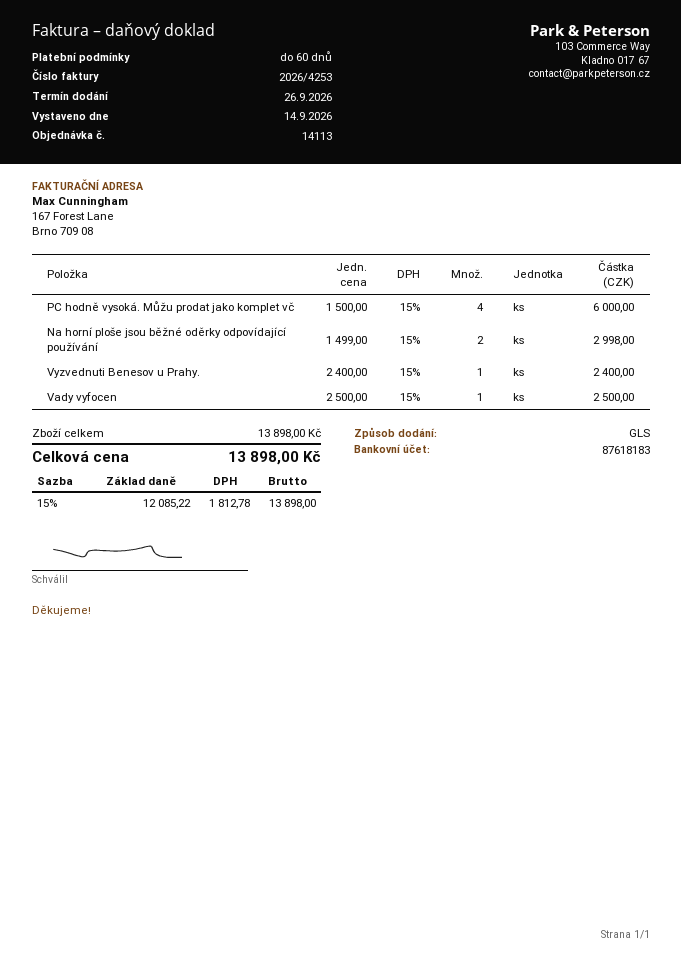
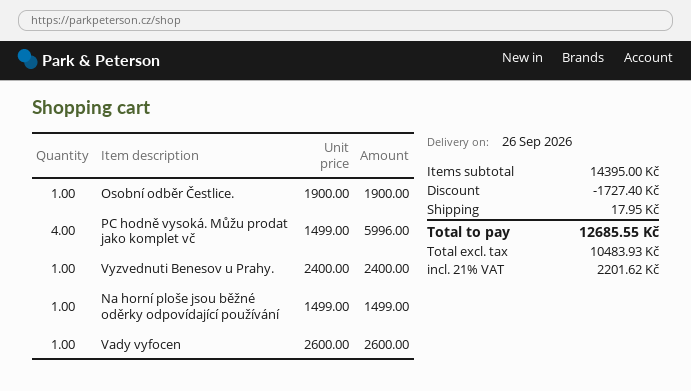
PC hodně vysoká. Můžu prodat jako komplet vč: 4 x 1500.00 = 6000.00 -> 4 x 1499.00 = 5996.00
Na horní ploše jsou běžné oděrky odpovídající používání: 2 x 1499.00 = 2998.00 -> 1 x 1499.00 = 1499.00
Vady vyfocen: 1 x 2500.00 = 2500.00 -> 1 x 2600.00 = 2600.00
Osobní odběr Čestlice.: none -> 1 x 1900.00 = 1900.00
subtotal: 13898.00 -> 14395.00
discount: none -> 1727.40
shipping: none -> 17.95
net: 12085.22 -> 10483.93
tax: 15% = 1812.78 -> 21% = 2201.62
total: 13898.00 -> 12685.55

